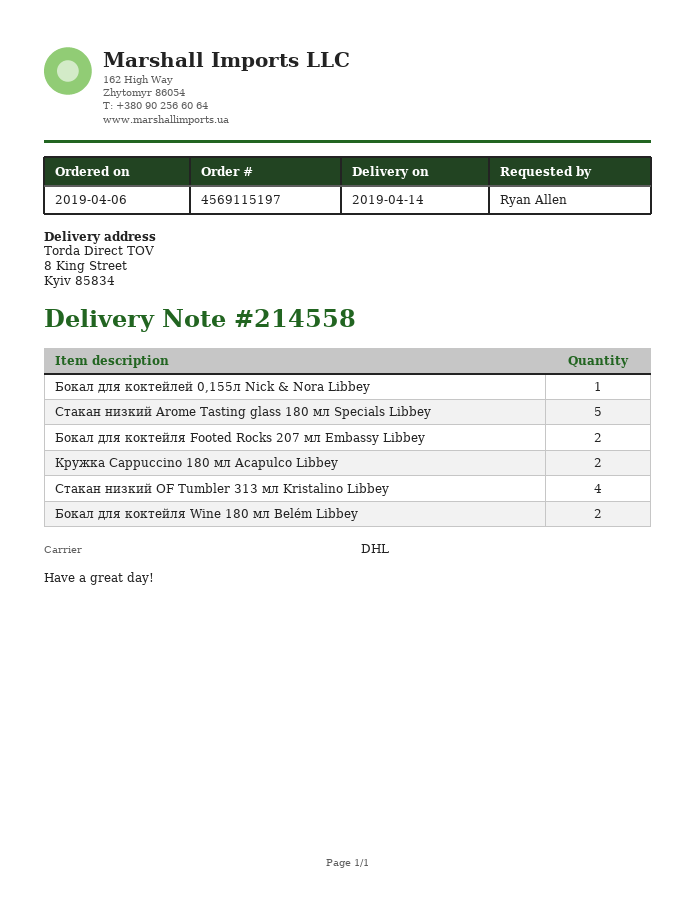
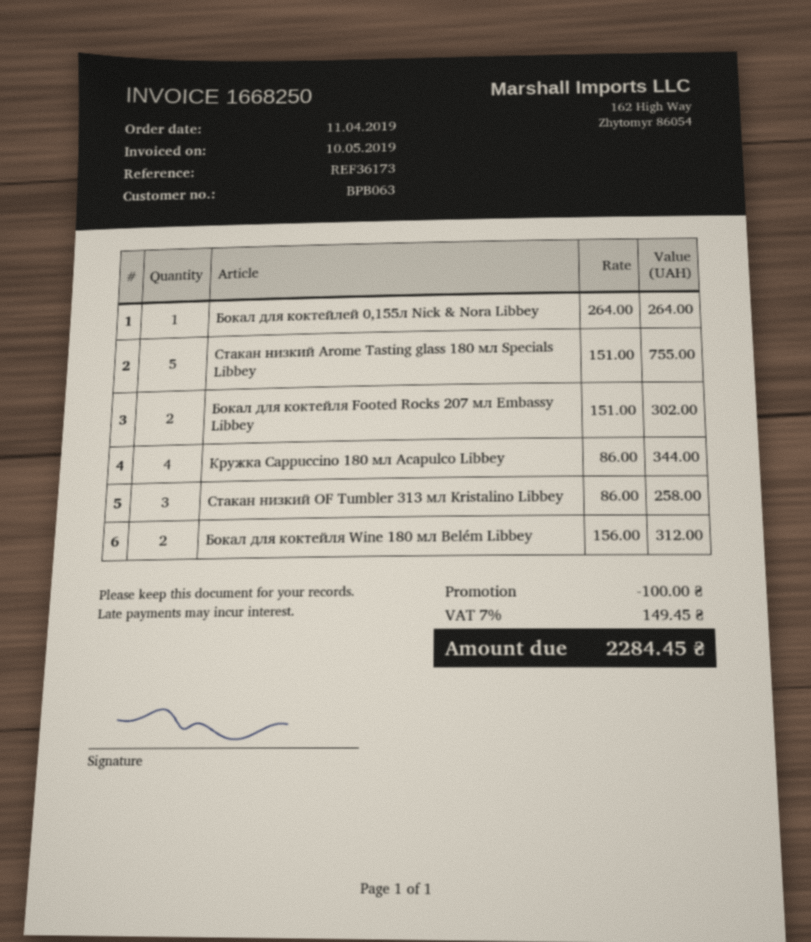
order date: 2019-04-06 -> 2019-04-11
Кружка Cappuccino 180 мл Acapulco Libbey: 2 -> 4
Стакан низкий OF Tumbler 313 мл Kristalino Libbey: 4 -> 3

